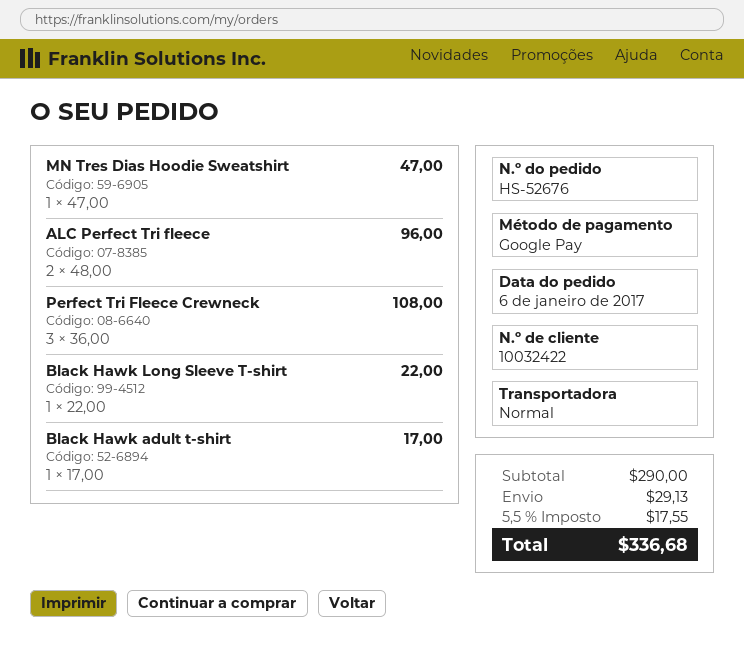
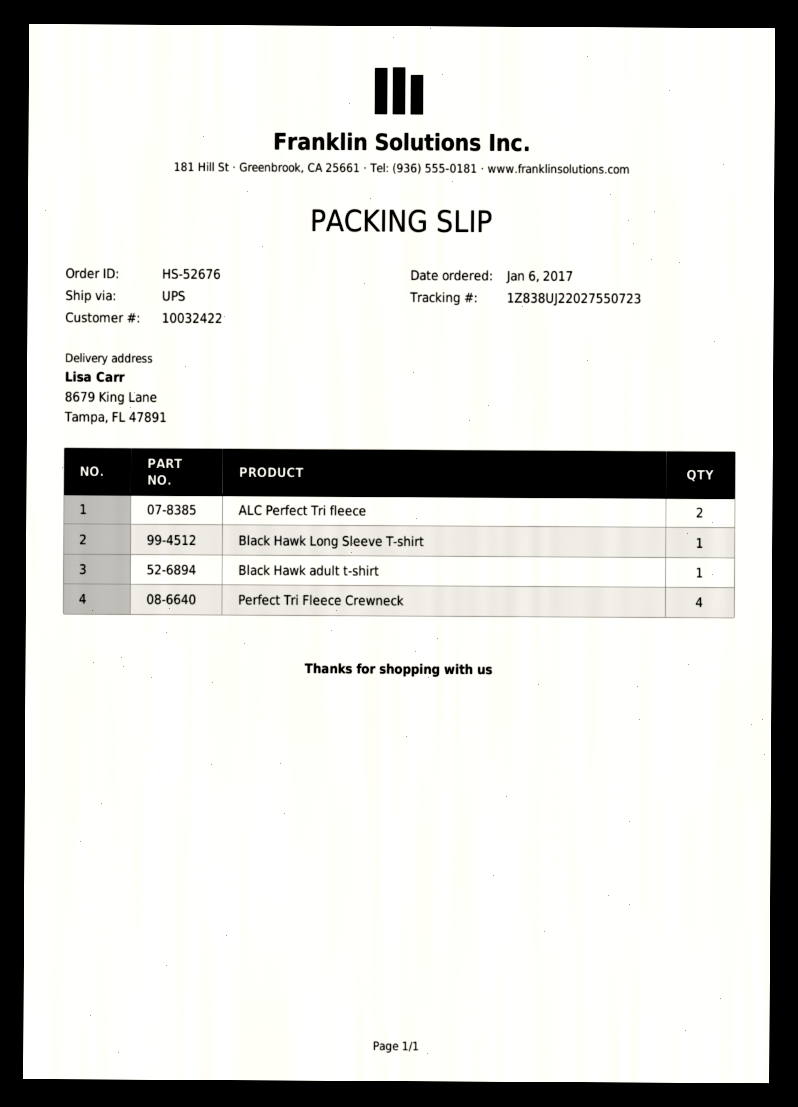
shipping method: standard -> UPS
MN Tres Dias Hoodie Sweatshirt: 1 -> none
Perfect Tri Fleece Crewneck: 3 -> 4

